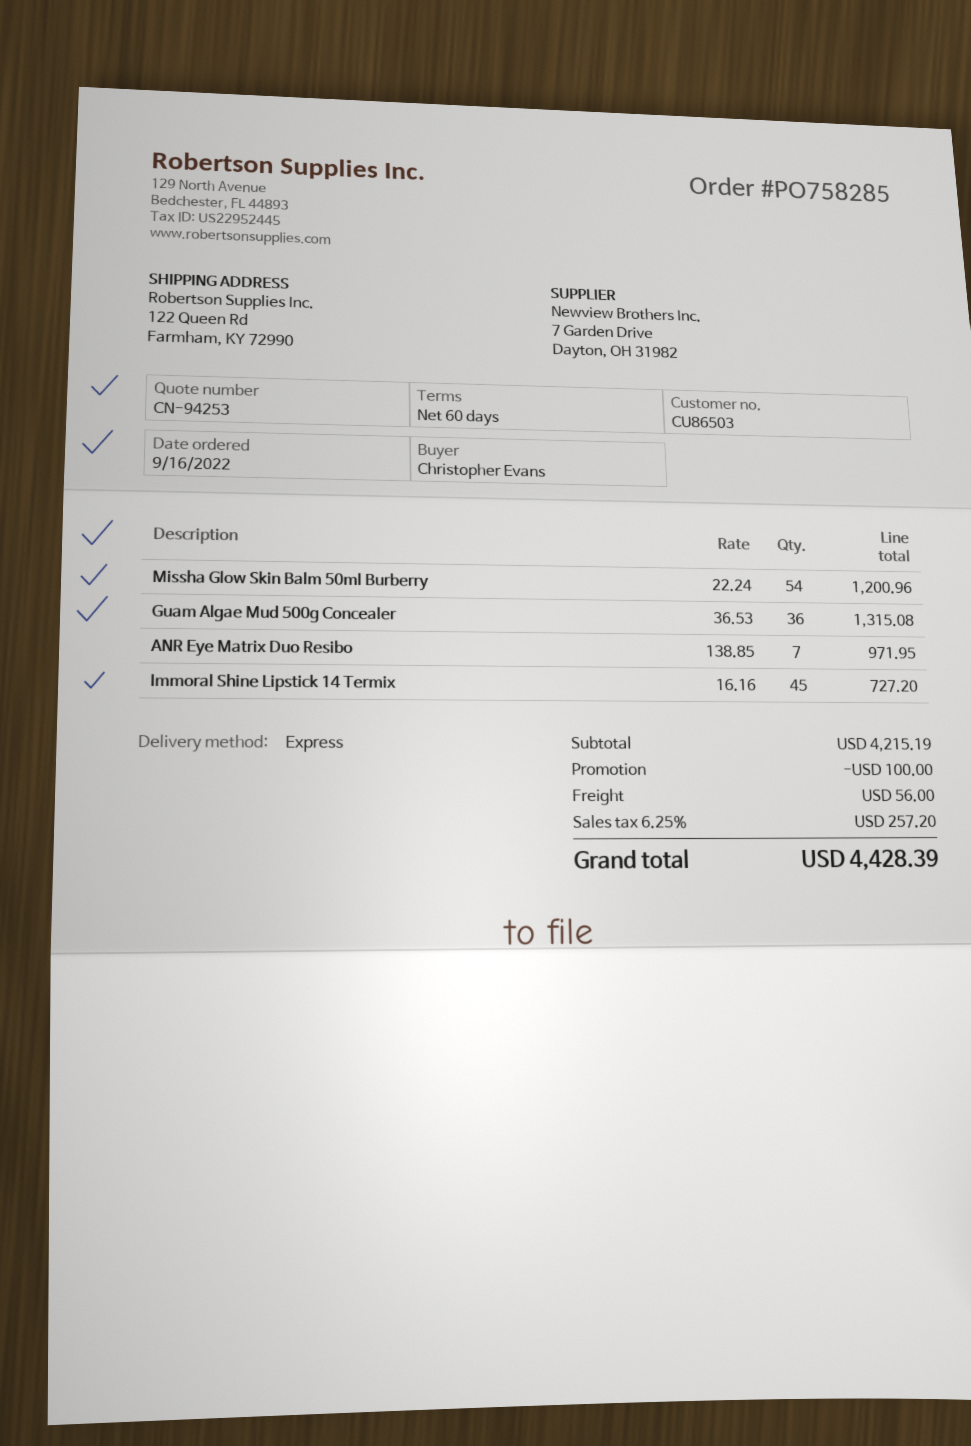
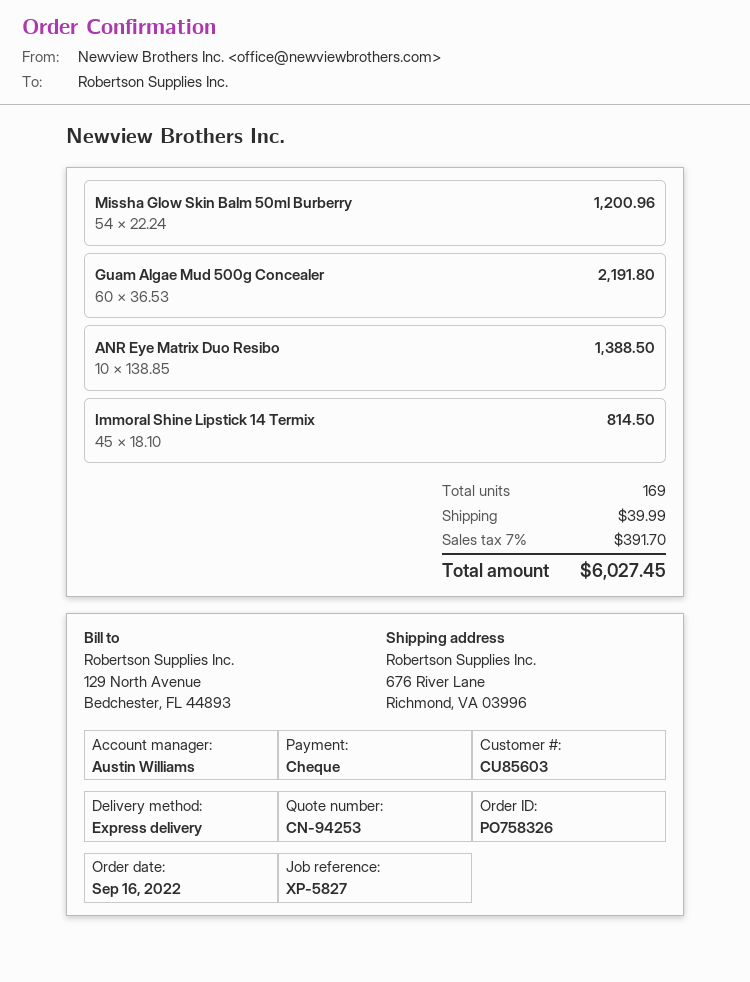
order number: PO758285 -> PO758326
customer number: CU86503 -> CU85603
ship to: 122 Queen Rd, Farmham, KY 72990 -> 676 River Lane, Richmond, VA 03996
Guam Algae Mud 500g Concealer: 36 x 36.53 = 1315.08 -> 60 x 36.53 = 2191.80
ANR Eye Matrix Duo Resibo: 7 x 138.85 = 971.95 -> 10 x 138.85 = 1388.50
Immoral Shine Lipstick 14 Termix: 45 x 16.16 = 727.20 -> 45 x 18.10 = 814.50
discount: 100.00 -> none
shipping: 56.00 -> 39.99
tax: 6.25% = 257.20 -> 7% = 391.70
total: 4428.39 -> 6027.45

